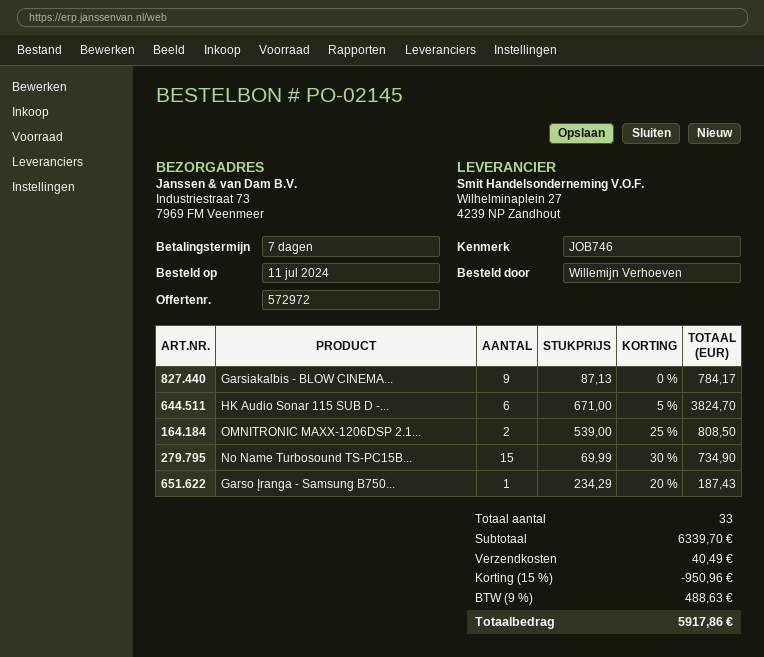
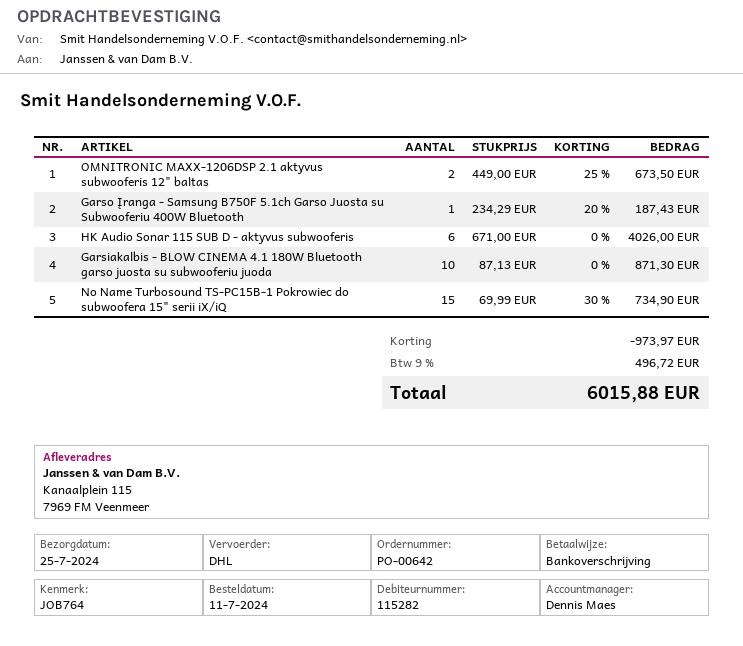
order number: PO-02145 -> PO-00642
reference: JOB746 -> JOB764
ship to: Industriestraat 73, 7969 FM Veenmeer -> Kanaalplein 115, 7969 FM Veenmeer
Garsiakalbis - BLOW CINEMA...: 9 x 87.13 = 784.17 -> 10 x 87.13 = 871.30
HK Audio Sonar 115 SUB D -...: 6 x 671.00 - 5% = 3824.70 -> 6 x 671.00 = 4026.00
OMNITRONIC MAXX-1206DSP 2.1...: 2 x 539.00 - 25% = 808.50 -> 2 x 449.00 - 25% = 673.50
discount: 950.96 -> 973.97
shipping: 40.49 -> none
tax: 9% = 488.63 -> 9% = 496.72
total: 5917.86 -> 6015.88

